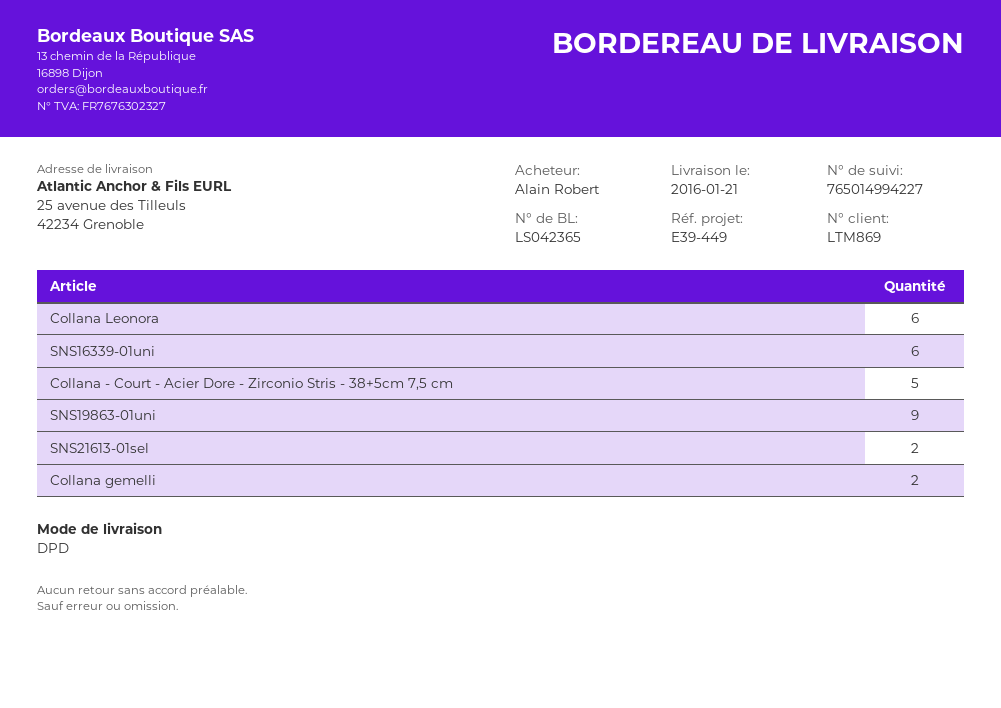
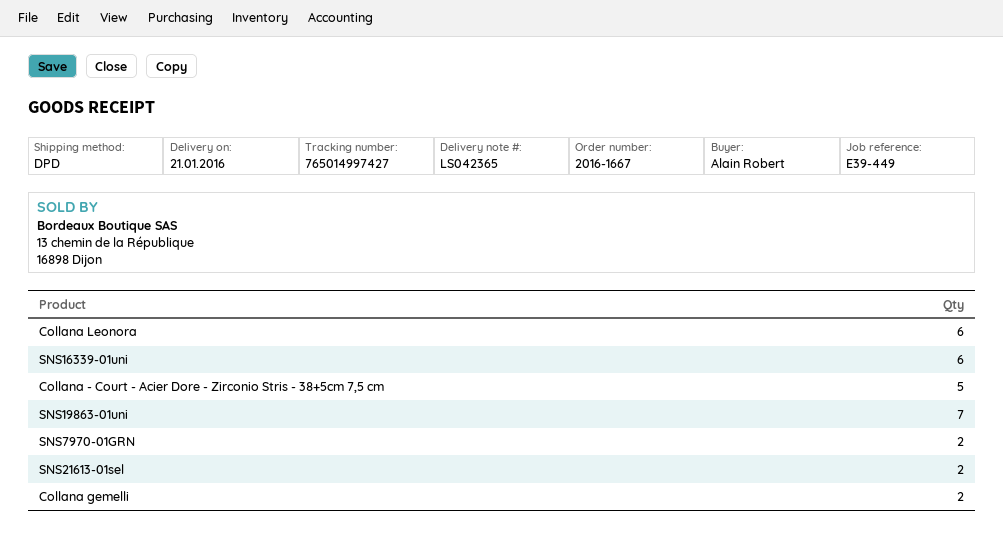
tracking number: 765014994227 -> 765014997427
SNS19863-01uni: 9 -> 7
SNS7970-01GRN: none -> 2

